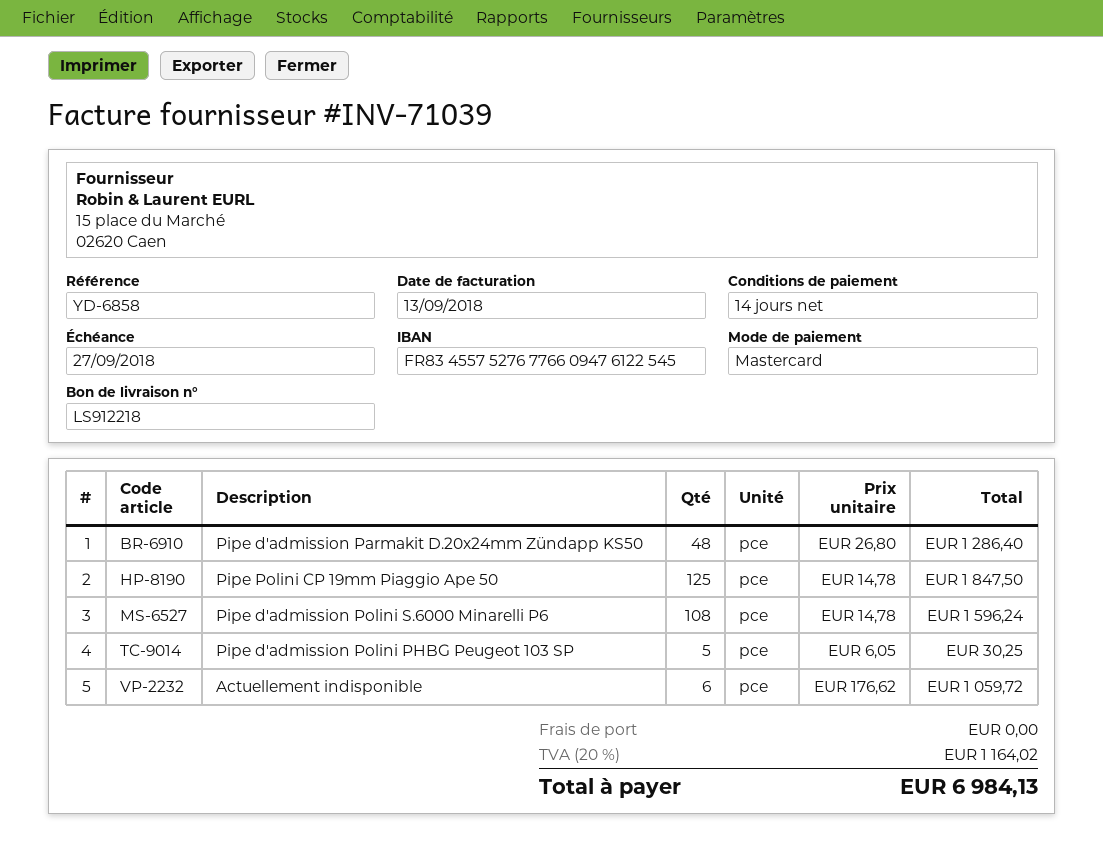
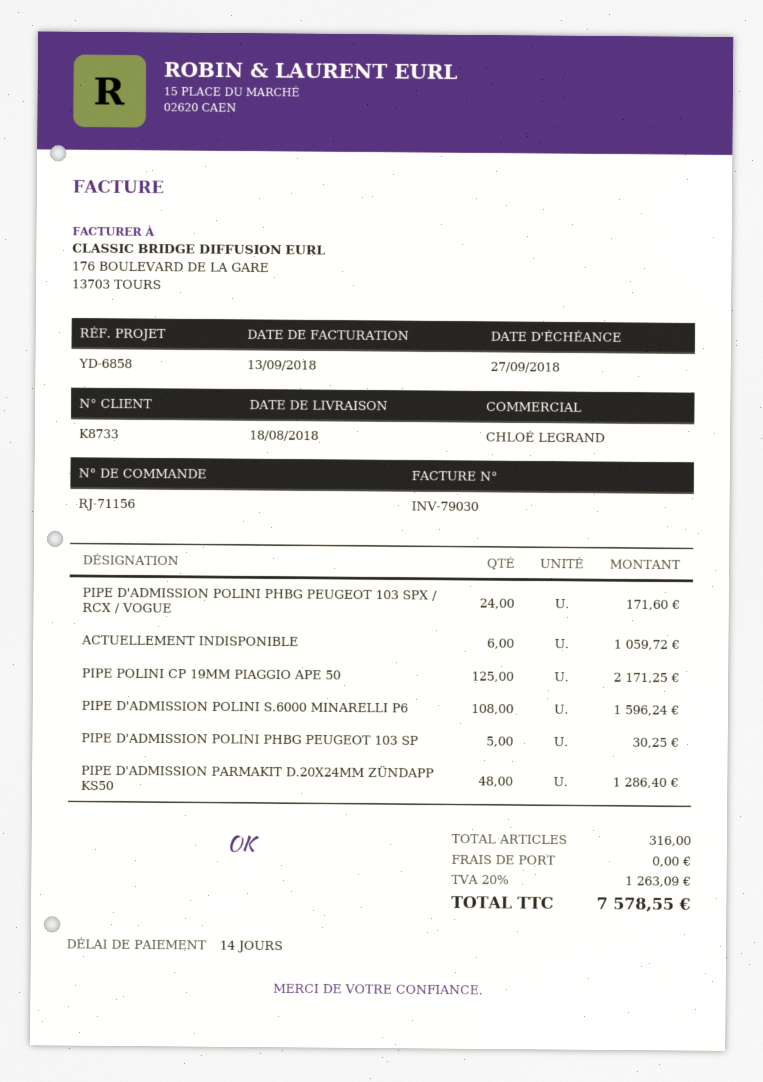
invoice number: INV-71039 -> INV-79030
Pipe Polini CP 19mm Piaggio Ape 50: 125 for 1847.50 -> 125 for 2171.25
PIPE D'ADMISSION POLINI PHBG PEUGEOT 103 SPX / RCX / VOGUE: none -> 24 for 171.60
tax: 20% = 1164.02 -> 20% = 1263.09
total: 6984.13 -> 7578.55

